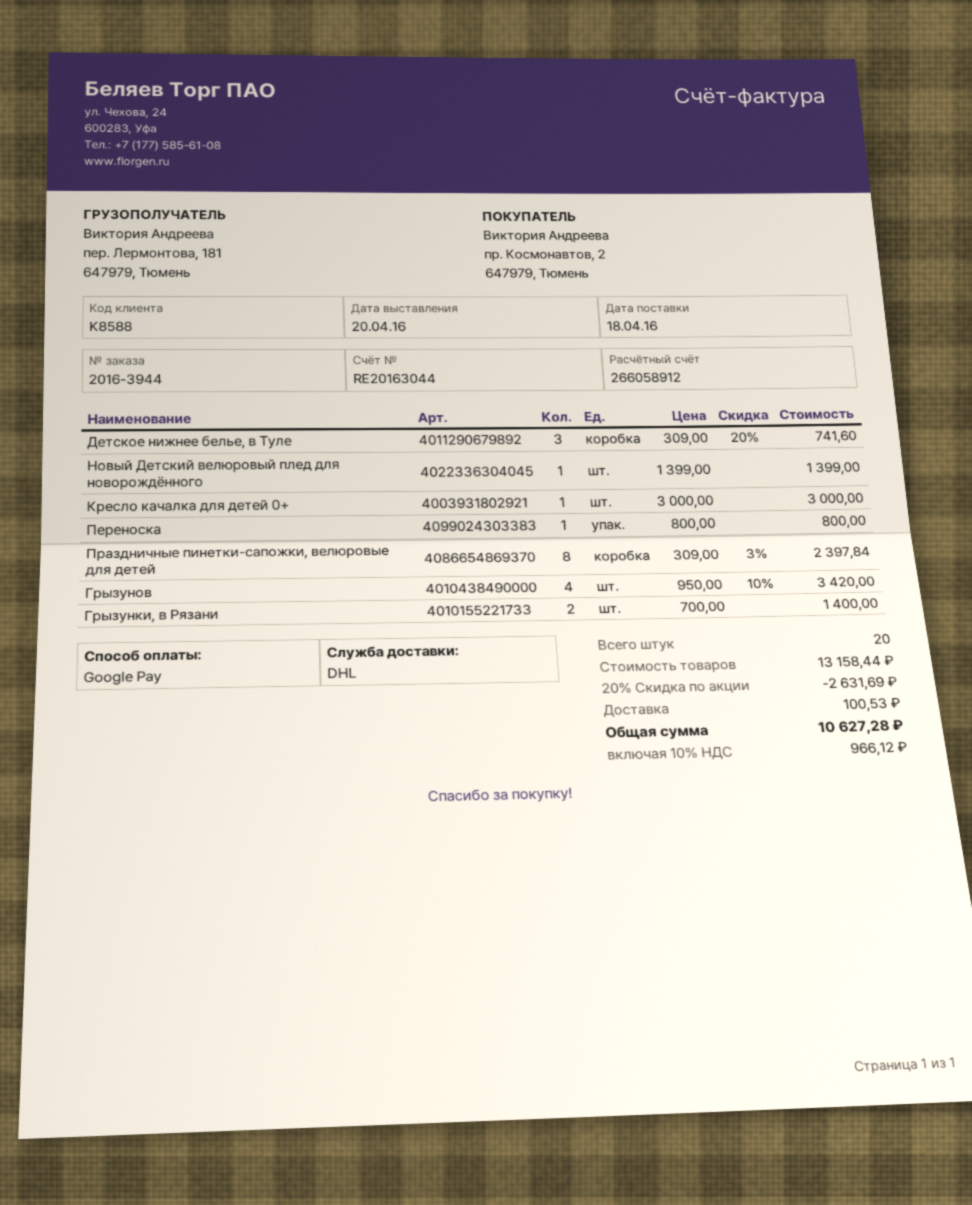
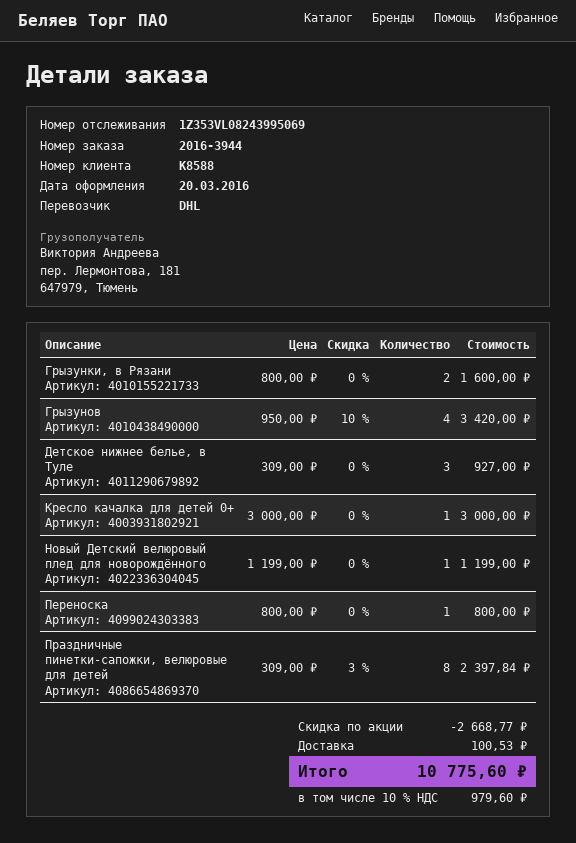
Детское нижнее белье, в Туле: 3 x 309.00 - 20% = 741.60 -> 3 x 309.00 = 927.00
Новый Детский велюровый плед для новорождённого: 1 x 1399.00 = 1399.00 -> 1 x 1199.00 = 1199.00
Грызунки, в Рязани: 2 x 700.00 = 1400.00 -> 2 x 800.00 = 1600.00
discount: 2631.69 -> 2668.77
tax: 10% = 966.12 -> 10% = 979.60
total: 10627.28 -> 10775.60

